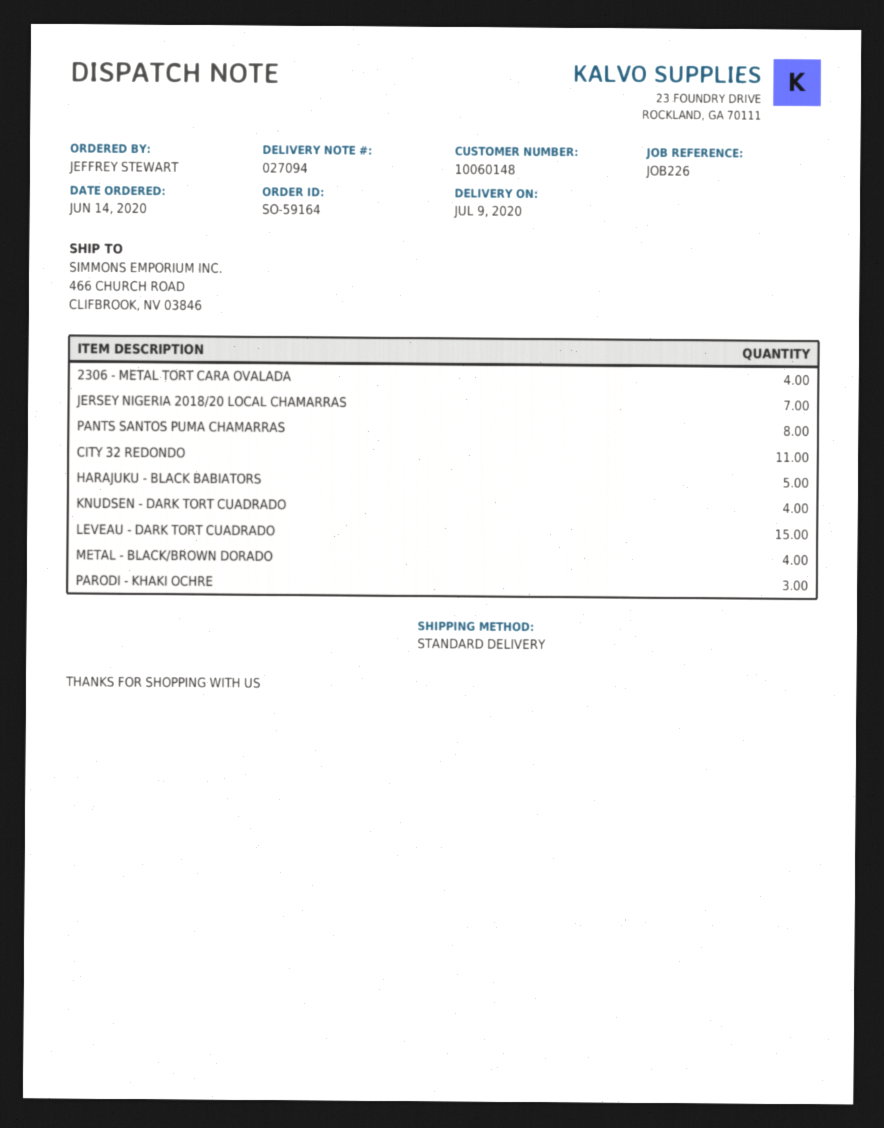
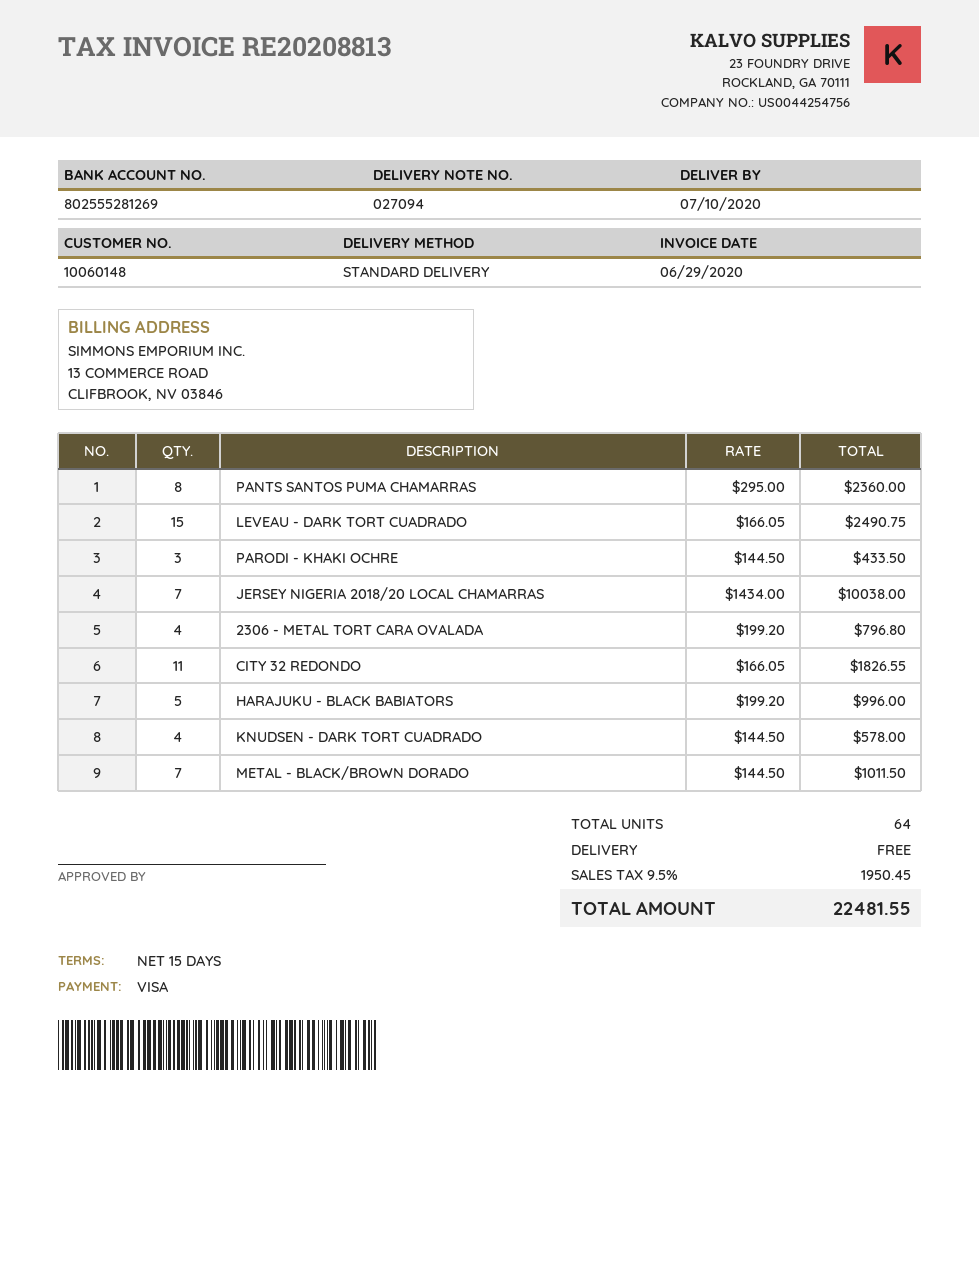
delivery date: 2020-07-09 -> 2020-07-10
METAL - BLACK/BROWN DORADO: 4 -> 7

